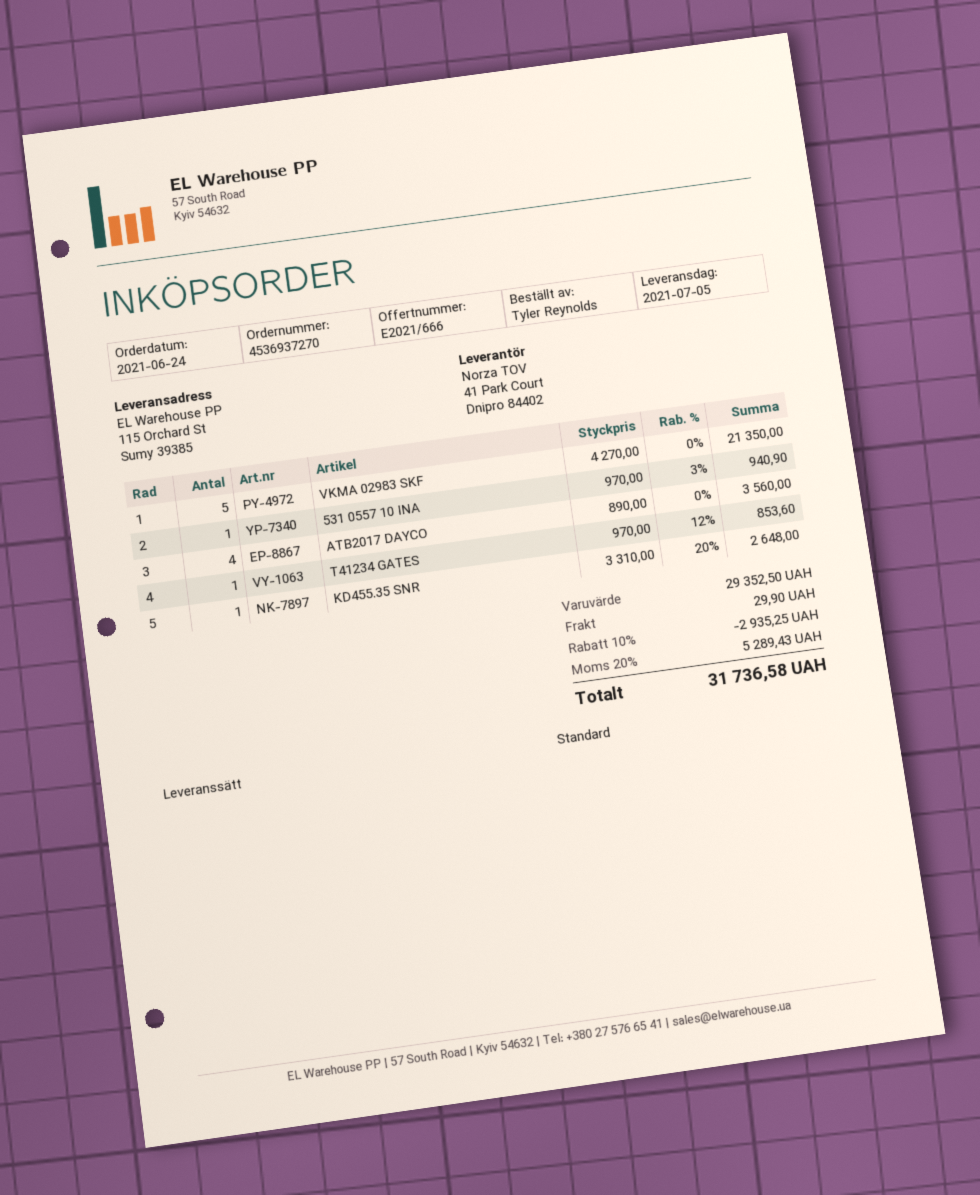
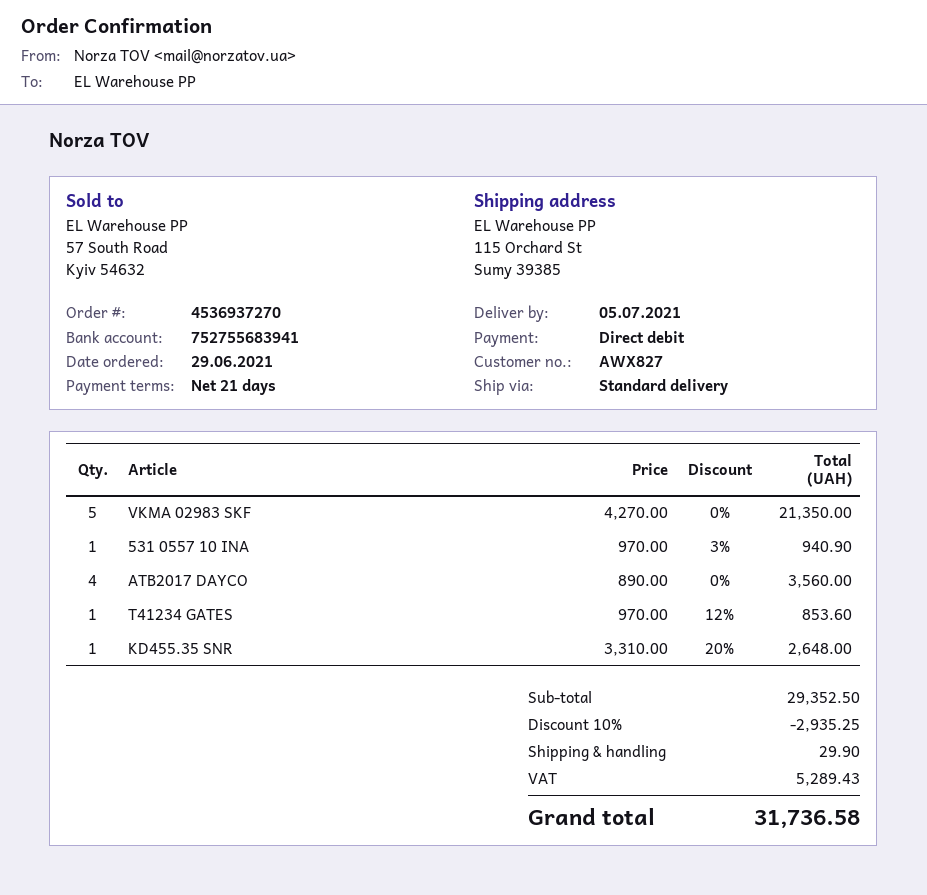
order date: 2021-06-24 -> 2021-06-29

